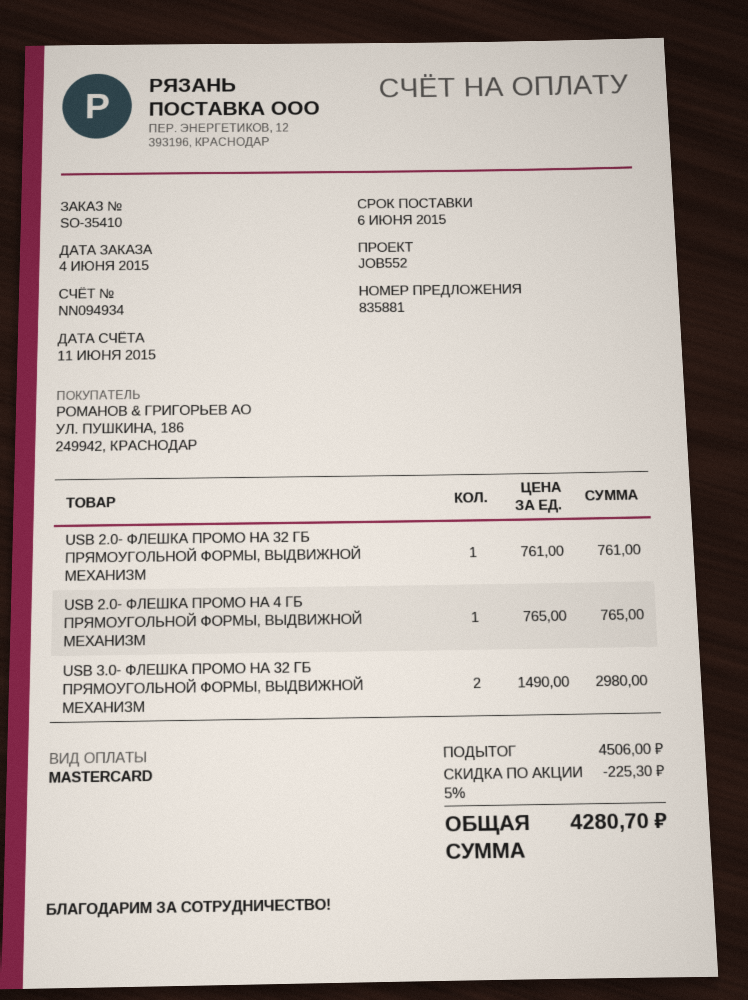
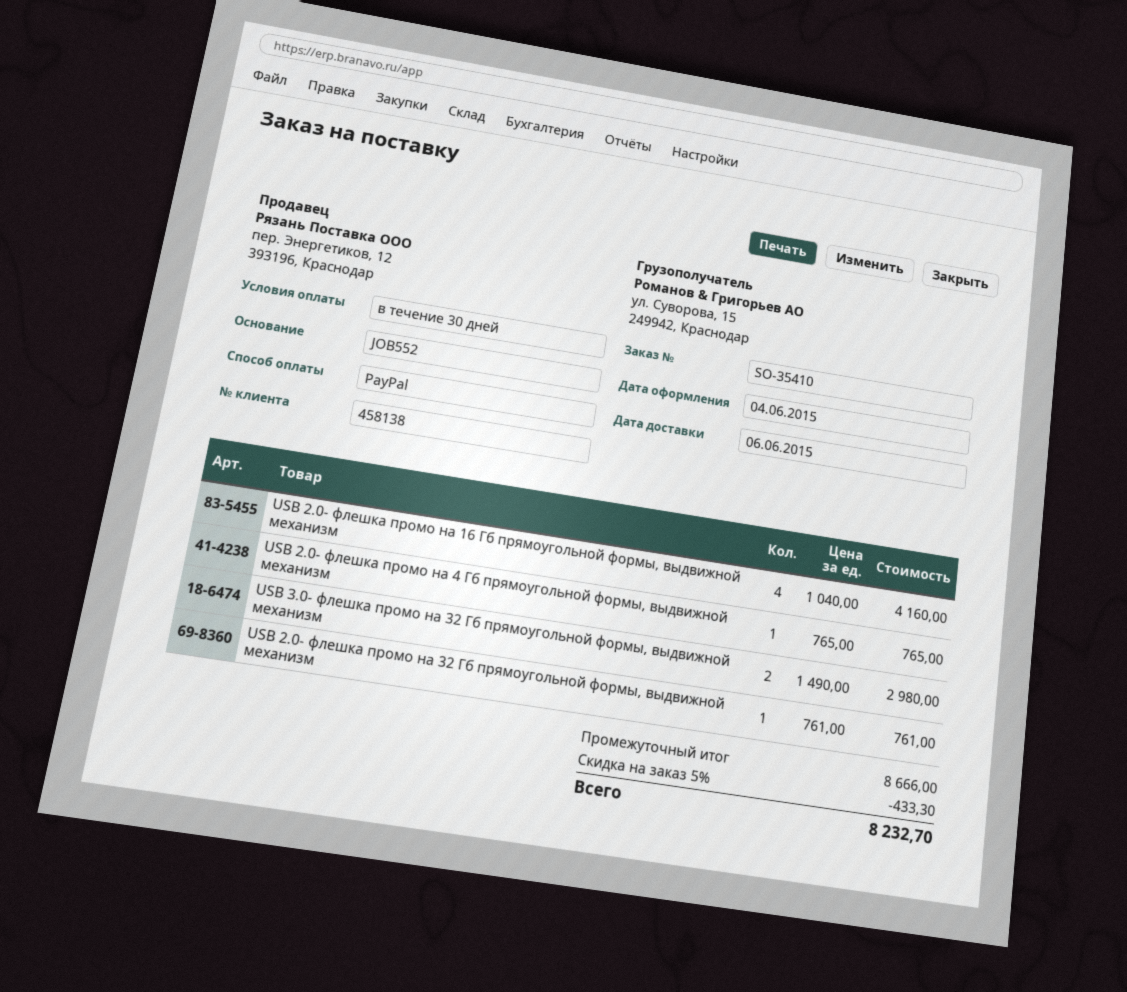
payment method: Mastercard -> PayPal
USB 2.0- флешка промо на 16 Гб прямоугольной формы, выдвижной механизм: none -> 4 x 1040.00 = 4160.00
subtotal: 4506.00 -> 8666.00
discount: 5% = 225.30 -> 5% = 433.30
total: 4280.70 -> 8232.70

